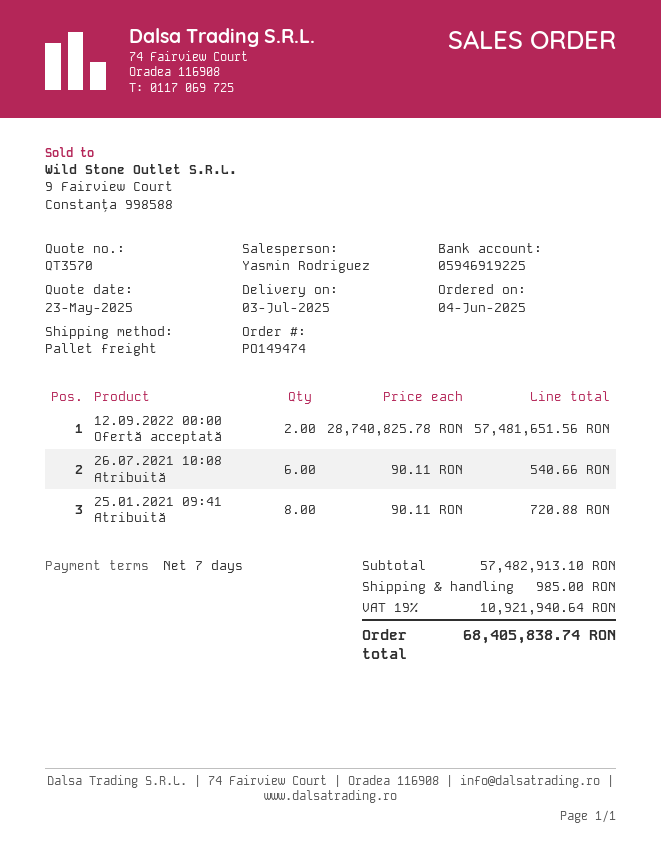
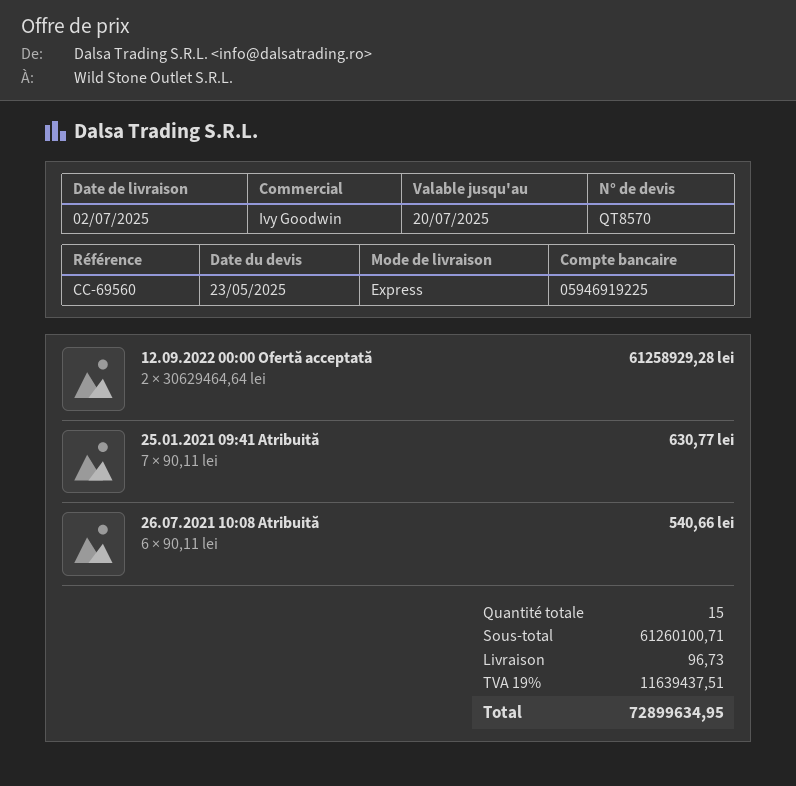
quote number: QT3570 -> QT8570
delivery date: 2025-07-03 -> 2025-07-02
sales rep: Yasmin Rodriguez -> Ivy Goodwin
shipping method: pallet freight -> express
12.09.2022 00:00 Ofertă acceptată: 2 x 28740825.78 = 57481651.56 -> 2 x 30629464.64 = 61258929.28
25.01.2021 09:41 Atribuită: 8 x 90.11 = 720.88 -> 7 x 90.11 = 630.77
subtotal: 57482913.10 -> 61260100.71
shipping: 985.00 -> 96.73
tax: 19% = 10921940.64 -> 19% = 11639437.51
total: 68405838.74 -> 72899634.95

